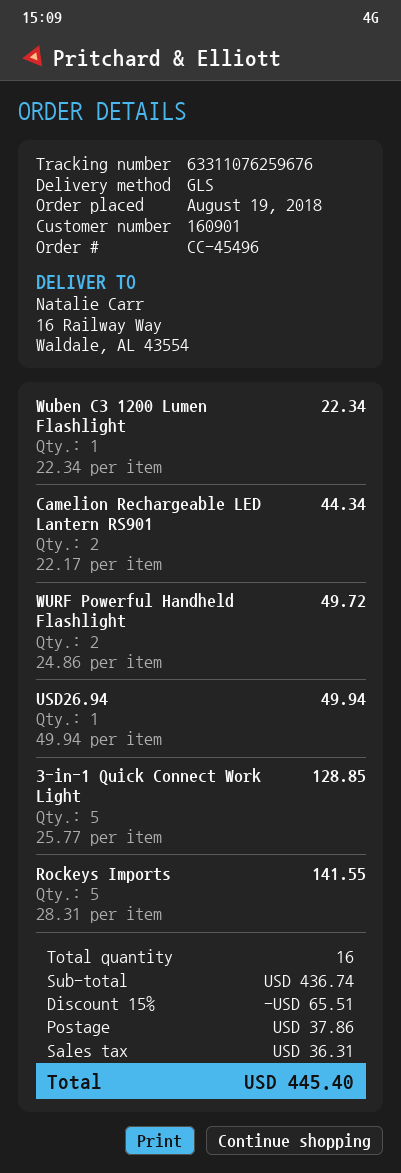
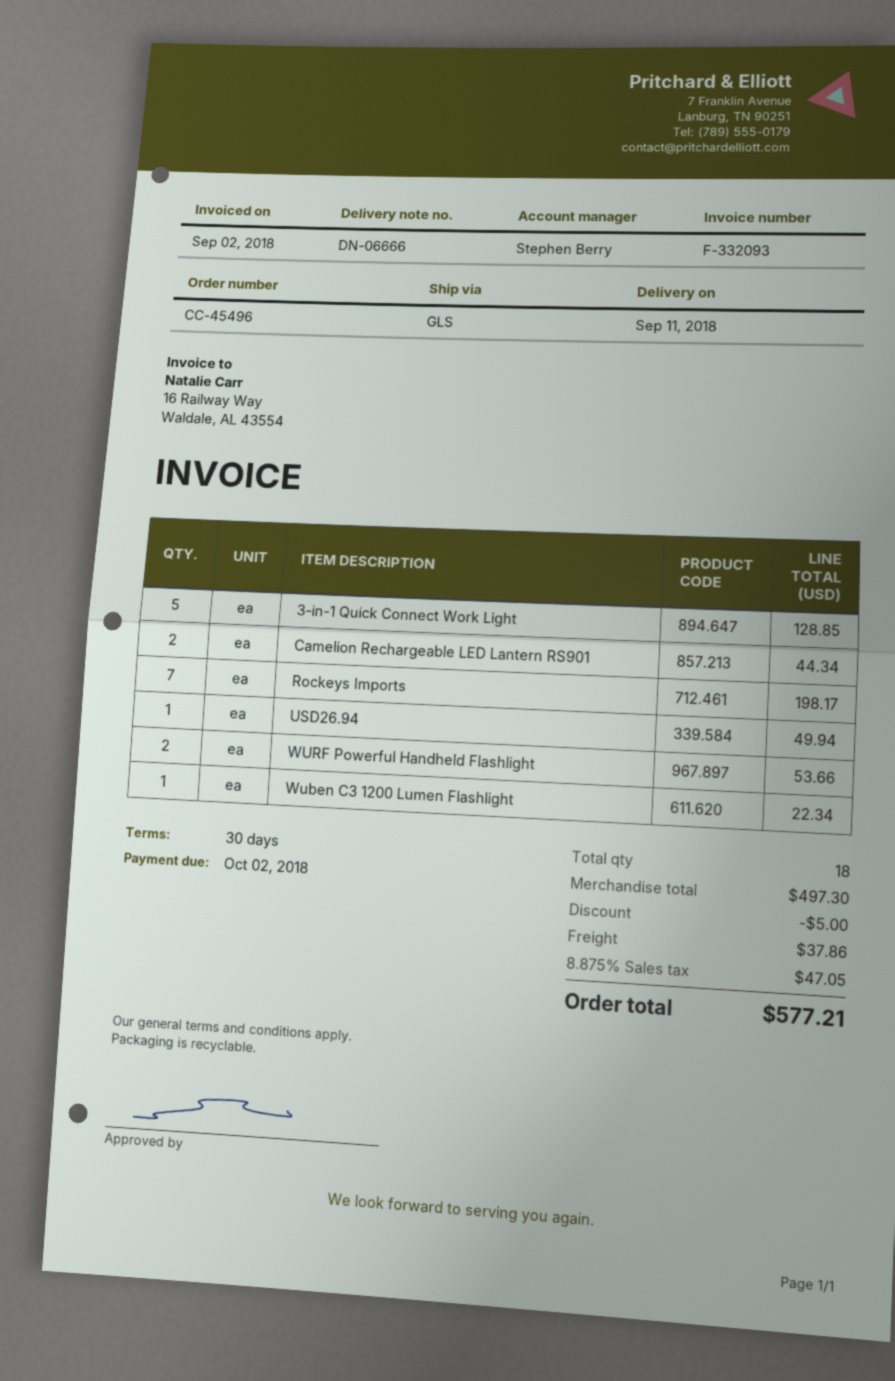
WURF Powerful Handheld Flashlight: 2 for 49.72 -> 2 for 53.66
Rockeys Imports: 5 for 141.55 -> 7 for 198.17
total quantity: 16 -> 18
subtotal: 436.74 -> 497.30
discount: 65.51 -> 5.00
tax: 36.31 -> 47.05
total: 445.40 -> 577.21

